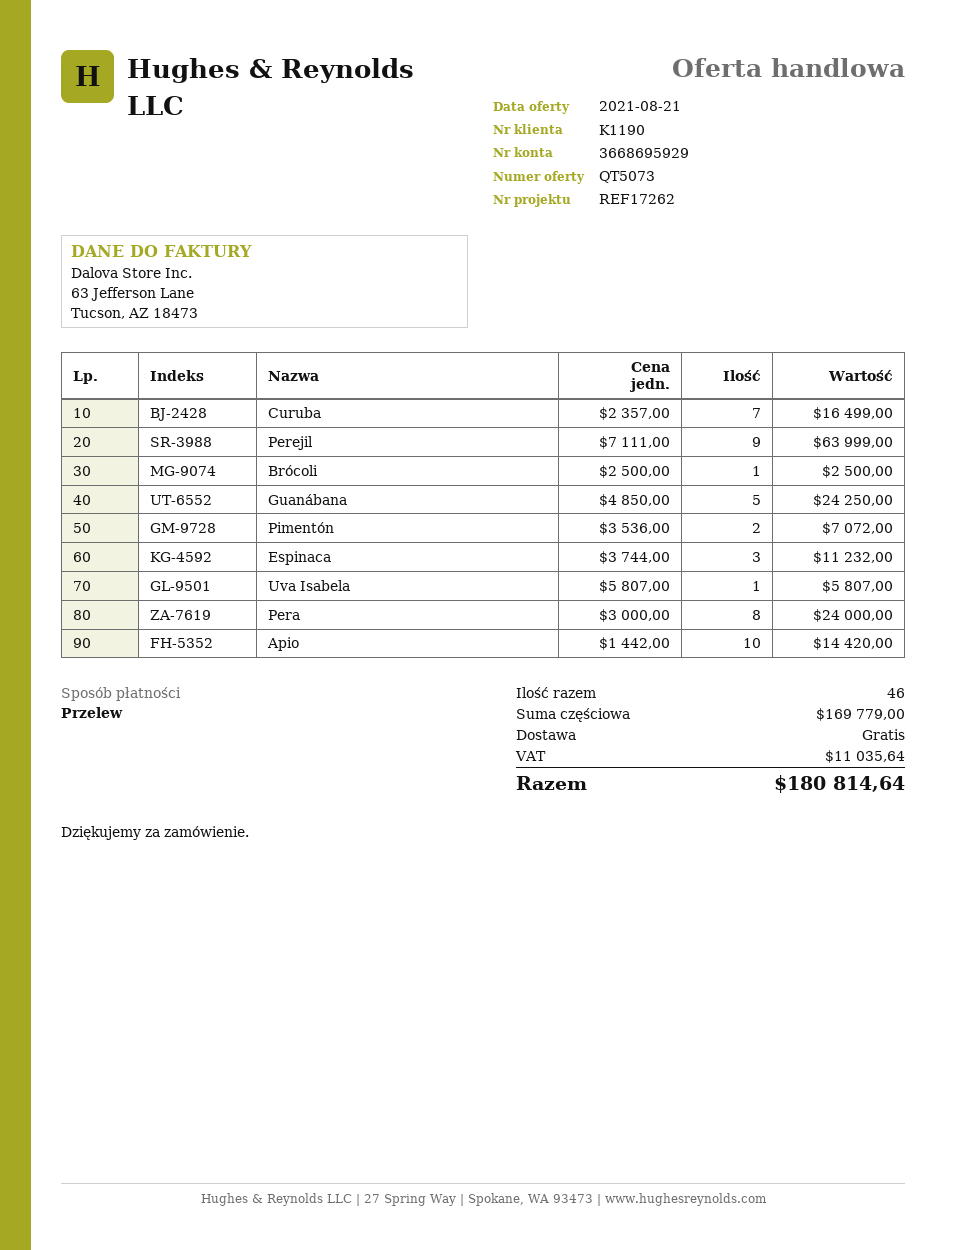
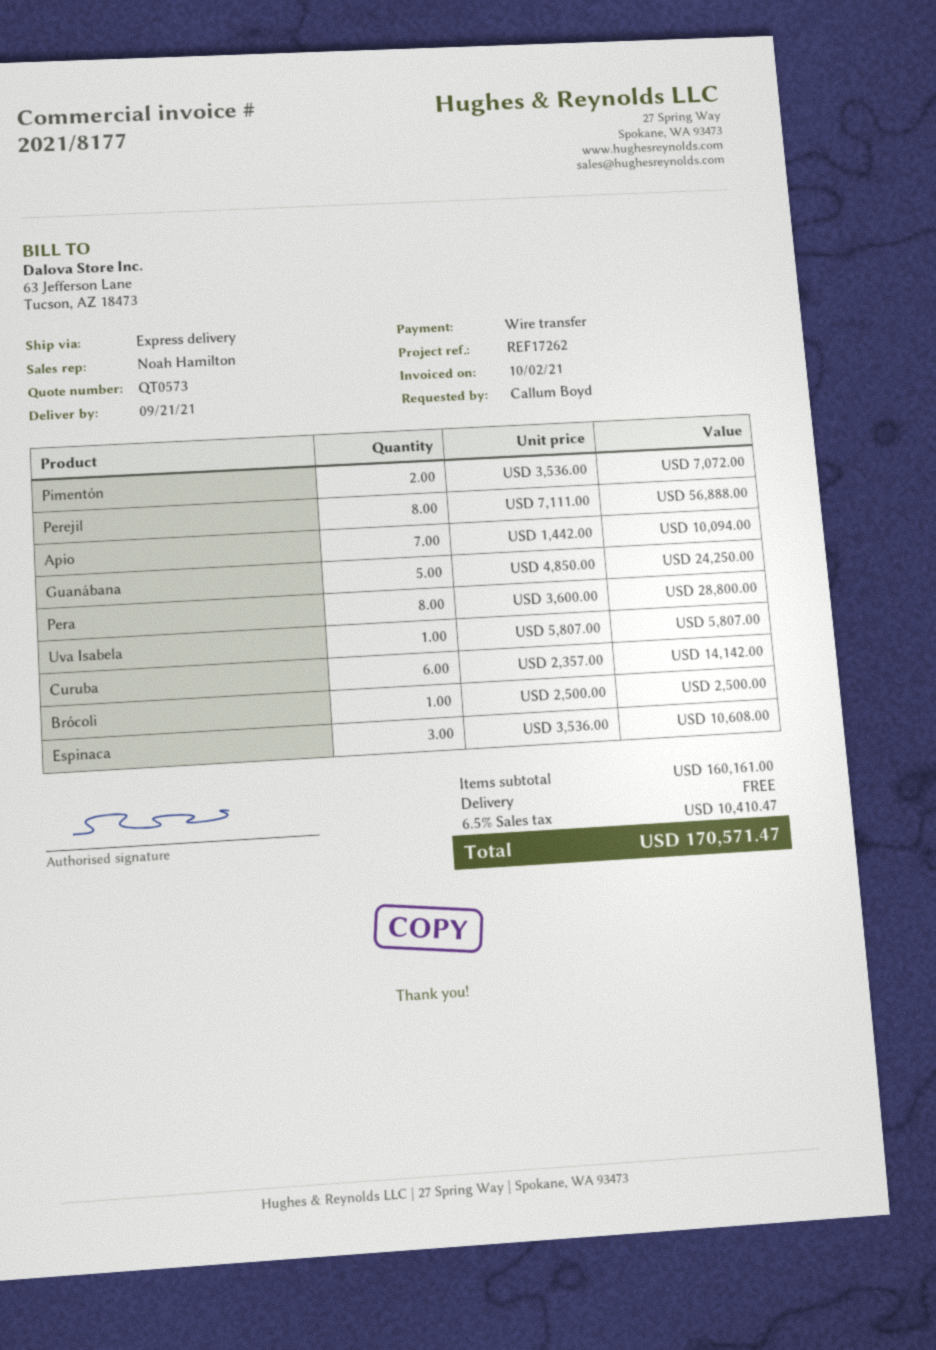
quote number: QT5073 -> QT0573
Curuba: 7 x 2357.00 = 16499.00 -> 6 x 2357.00 = 14142.00
Perejil: 9 x 7111.00 = 63999.00 -> 8 x 7111.00 = 56888.00
Espinaca: 3 x 3744.00 = 11232.00 -> 3 x 3536.00 = 10608.00
Pera: 8 x 3000.00 = 24000.00 -> 8 x 3600.00 = 28800.00
Apio: 10 x 1442.00 = 14420.00 -> 7 x 1442.00 = 10094.00
subtotal: 169779.00 -> 160161.00
tax: 11035.64 -> 10410.47
total: 180814.64 -> 170571.47

